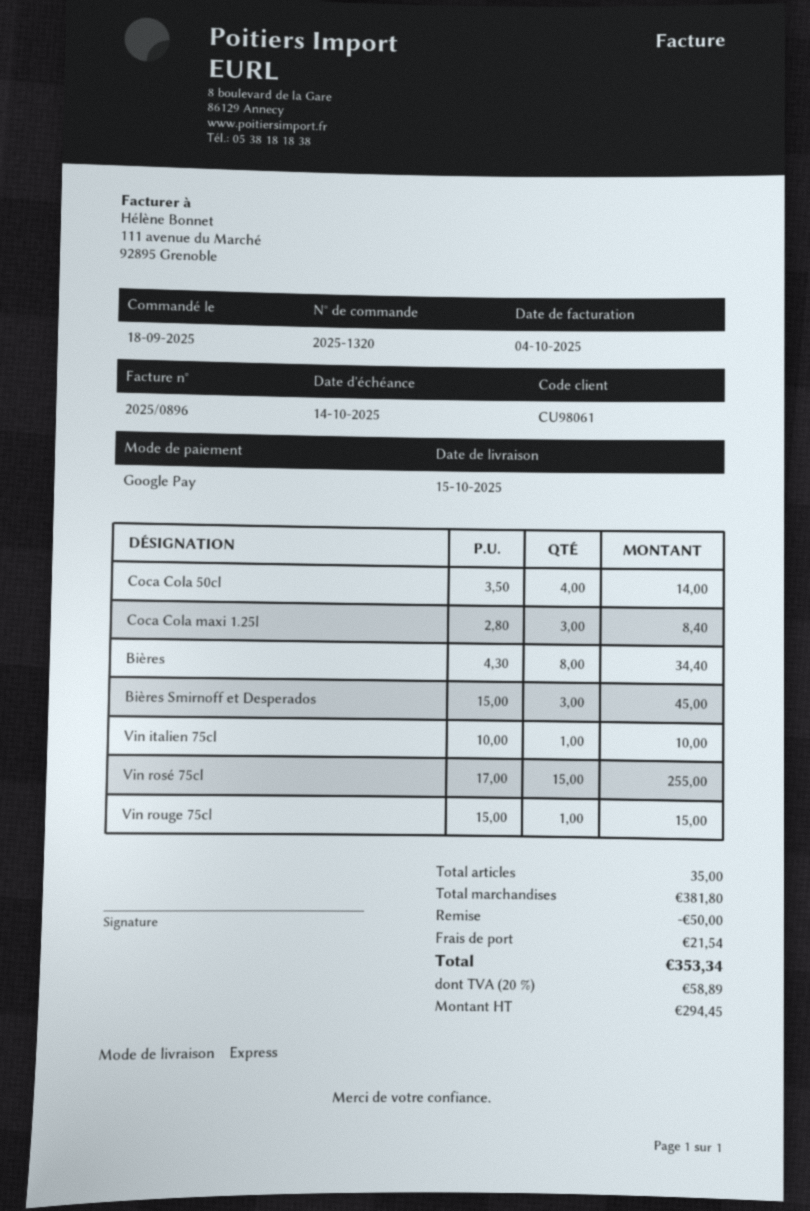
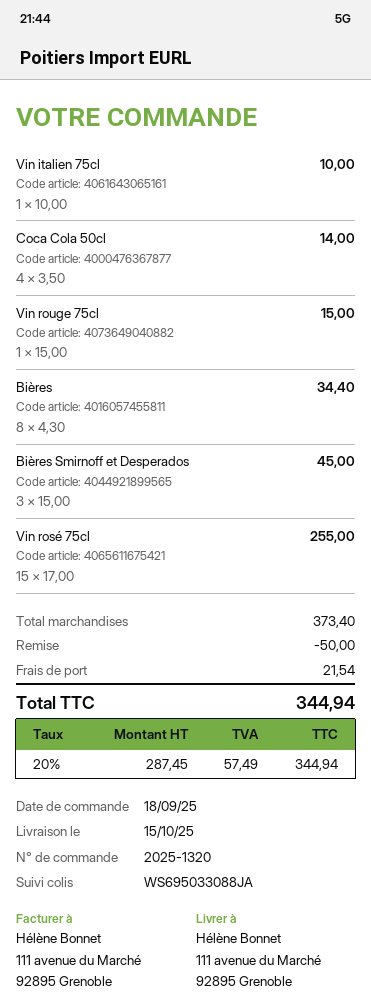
Coca Cola maxi 1.25l: 3 x 2.80 = 8.40 -> none
subtotal: 381.80 -> 373.40
net: 294.45 -> 287.45
tax: 20% = 58.89 -> 20% = 57.49
total: 353.34 -> 344.94

